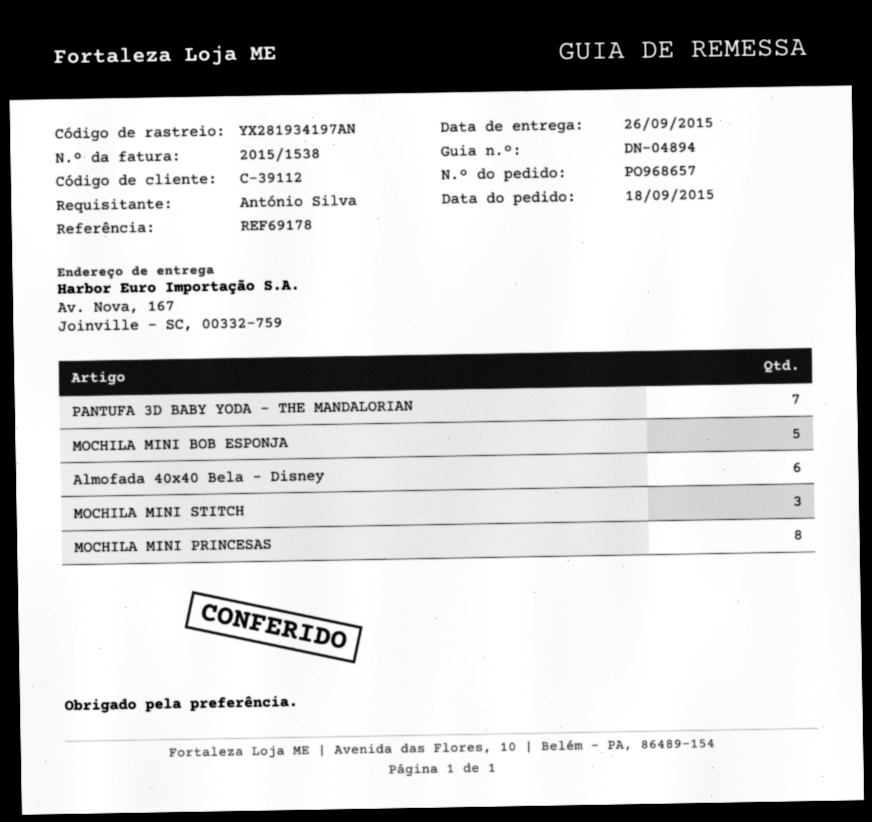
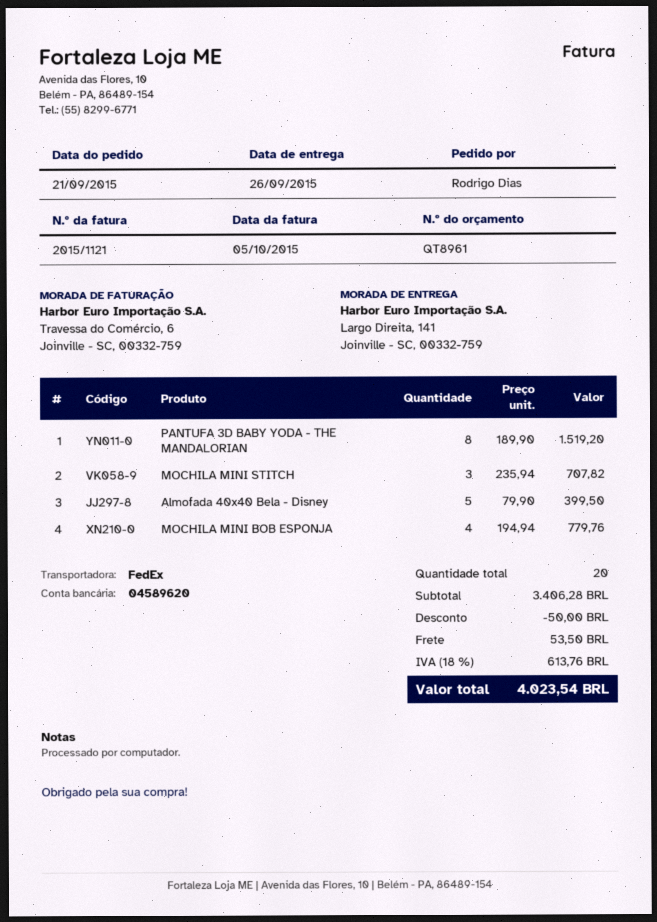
order date: 2015-09-18 -> 2015-09-21
invoice number: 2015/1538 -> 2015/1121
ordered by: António Silva -> Rodrigo Dias
ship to: Av. Nova, 167, Joinville - SC, 00332-759 -> Largo Direita, 141, Joinville - SC, 00332-759
PANTUFA 3D BABY YODA - THE MANDALORIAN: 7 -> 8
MOCHILA MINI BOB ESPONJA: 5 -> 4
Almofada 40x40 Bela - Disney: 6 -> 5
MOCHILA MINI PRINCESAS: 8 -> none

